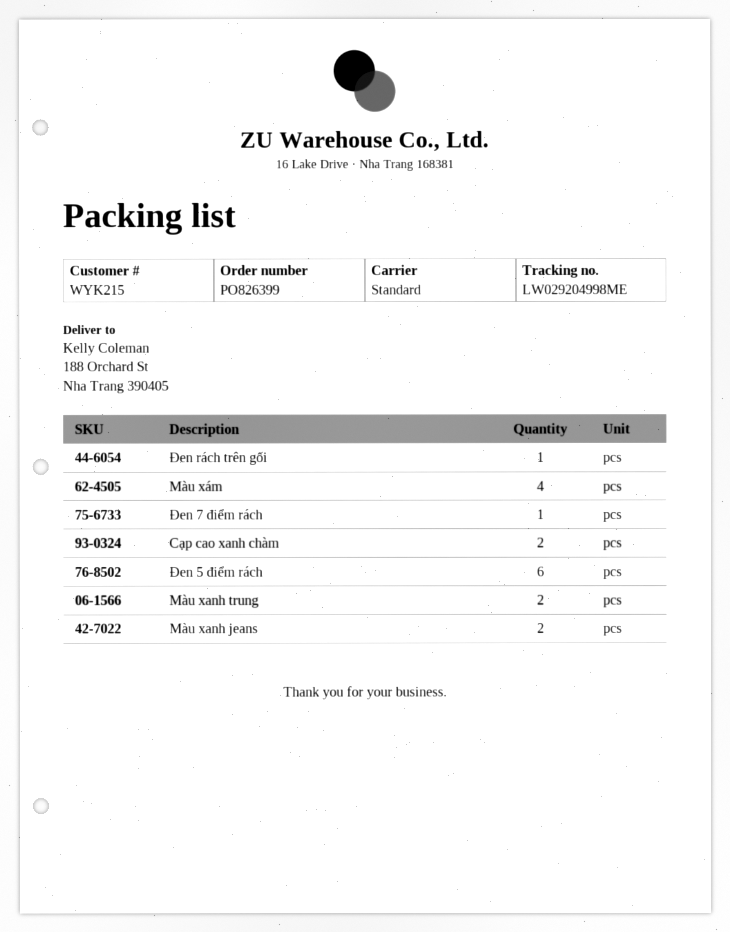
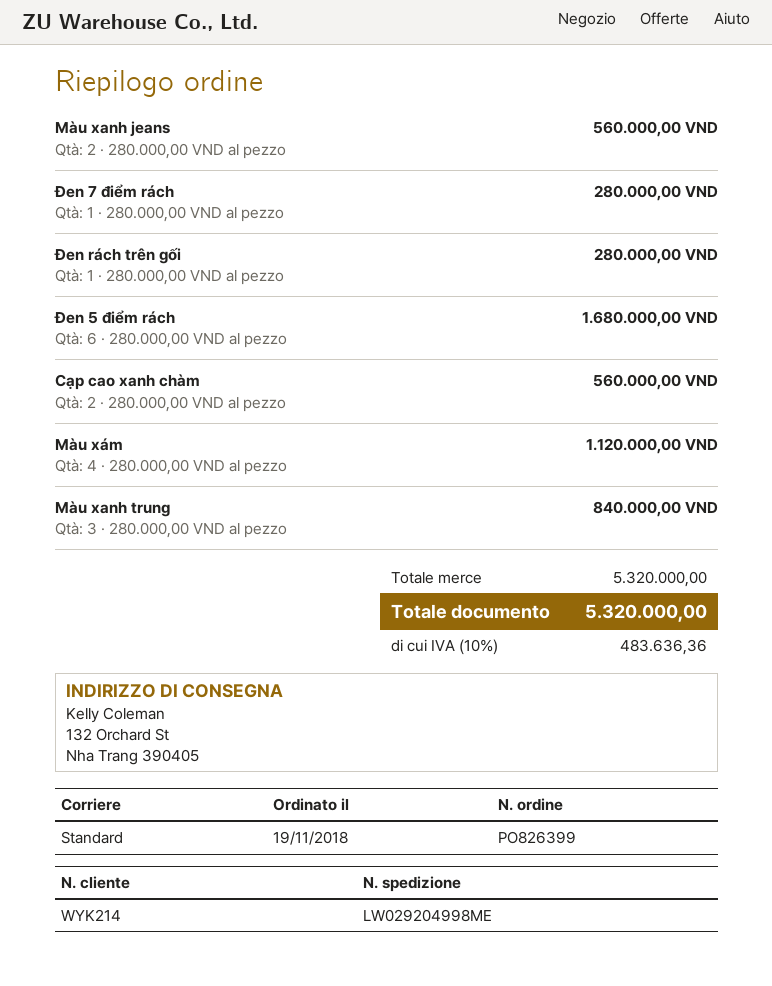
customer number: WYK215 -> WYK214
ship to: 188 Orchard St, Nha Trang 390405 -> 132 Orchard St, Nha Trang 390405
Màu xanh trung: 2 -> 3

